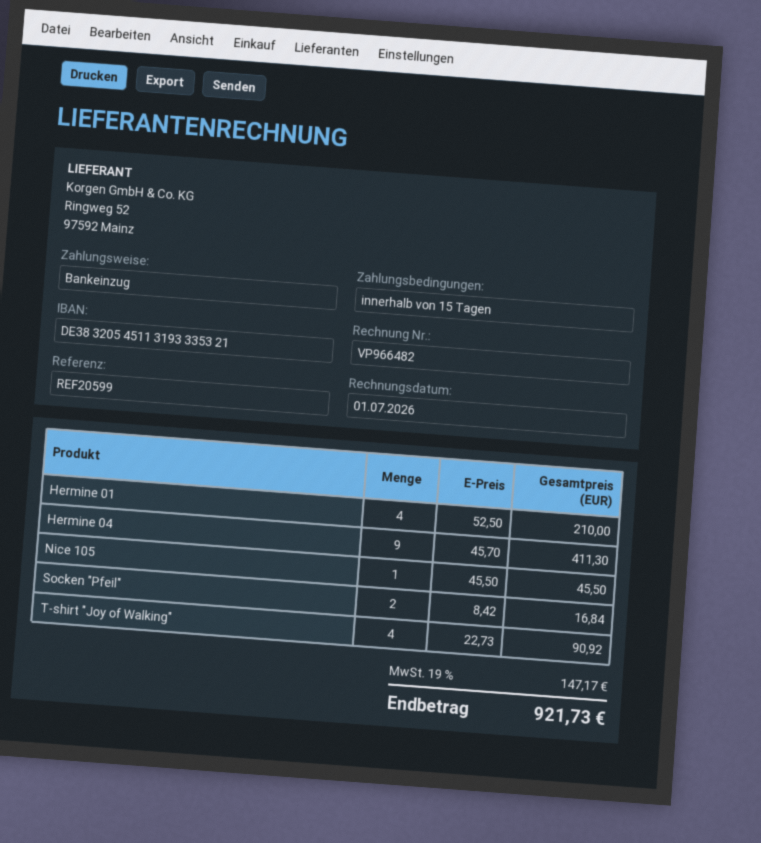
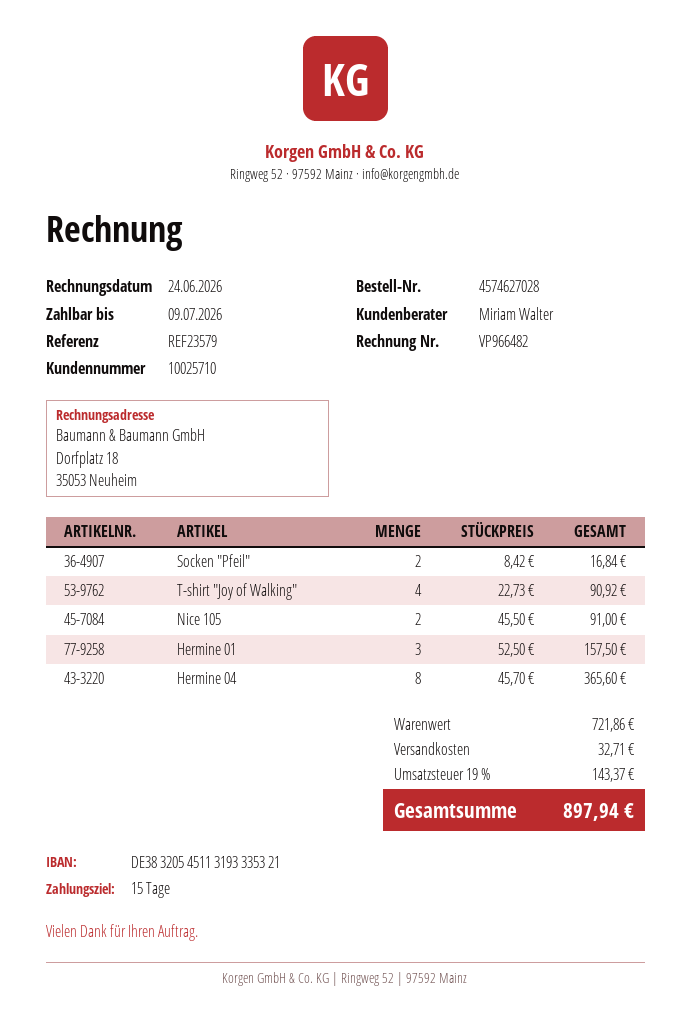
invoice date: 2026-07-01 -> 2026-06-24
reference: REF20599 -> REF23579
Hermine 01: 4 x 52.50 = 210.00 -> 3 x 52.50 = 157.50
Hermine 04: 9 x 45.70 = 411.30 -> 8 x 45.70 = 365.60
Nice 105: 1 x 45.50 = 45.50 -> 2 x 45.50 = 91.00
shipping: none -> 32.71
tax: 19% = 147.17 -> 19% = 143.37
total: 921.73 -> 897.94

